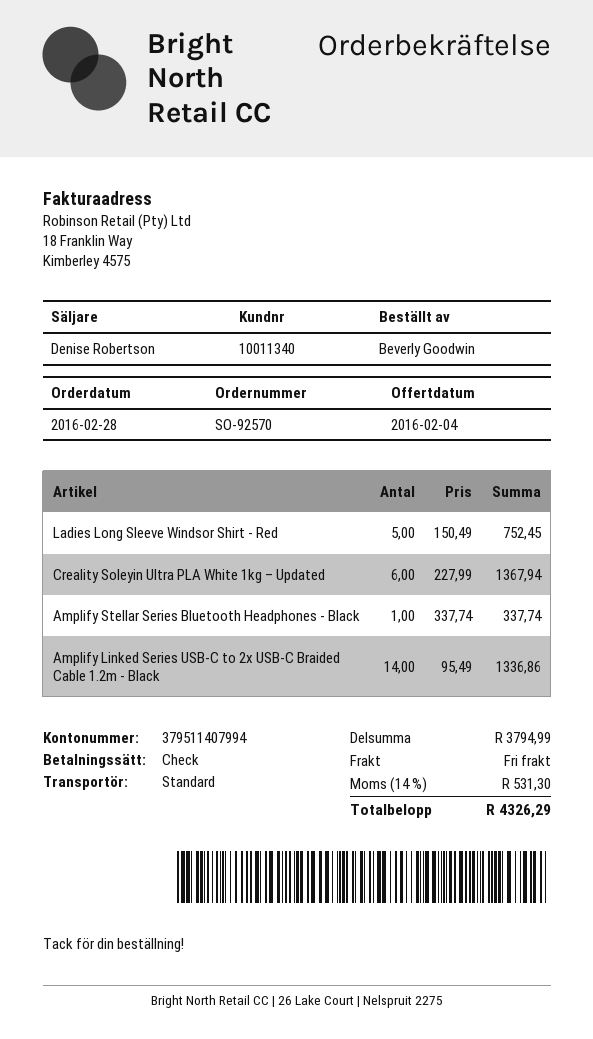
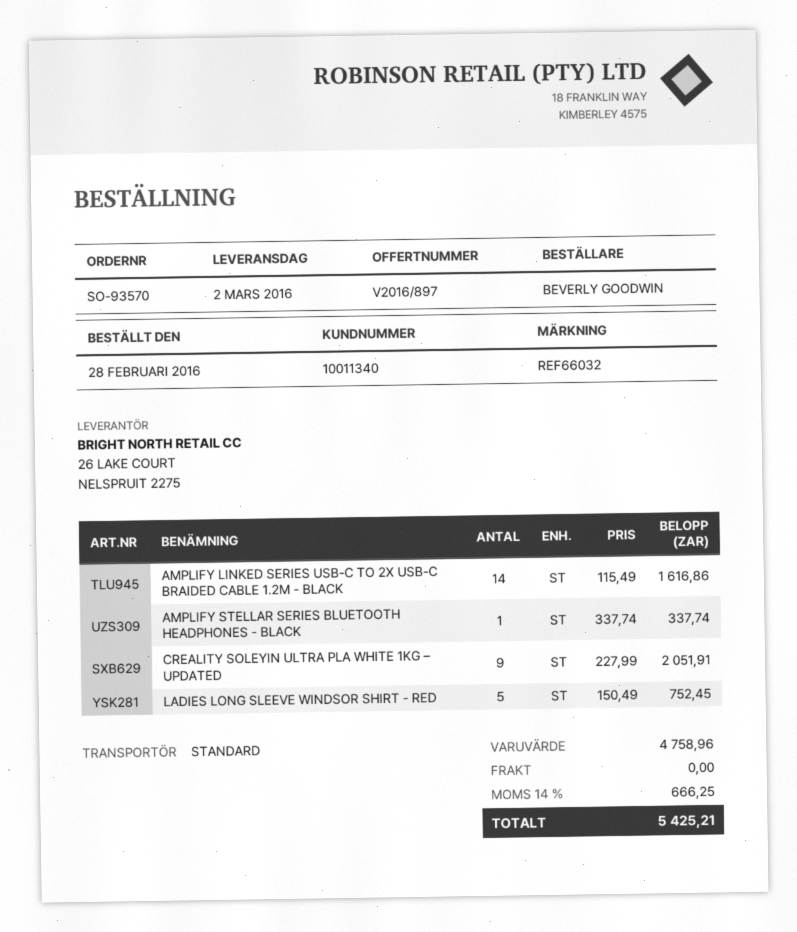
order number: SO-92570 -> SO-93570
Creality Soleyin Ultra PLA White 1kg – Updated: 6 x 227.99 = 1367.94 -> 9 x 227.99 = 2051.91
Amplify Linked Series USB-C to 2x USB-C Braided Cable 1.2m - Black: 14 x 95.49 = 1336.86 -> 14 x 115.49 = 1616.86
subtotal: 3794.99 -> 4758.96
tax: 14% = 531.30 -> 14% = 666.25
total: 4326.29 -> 5425.21

